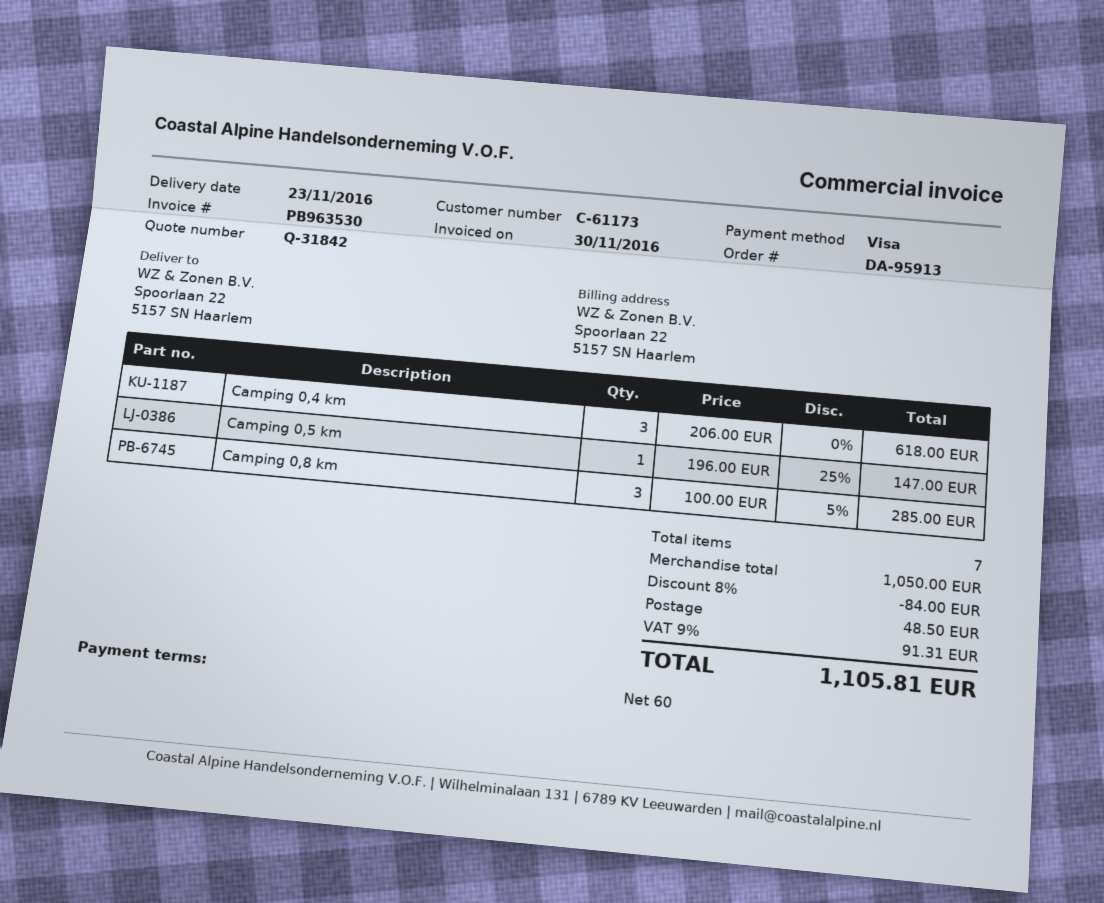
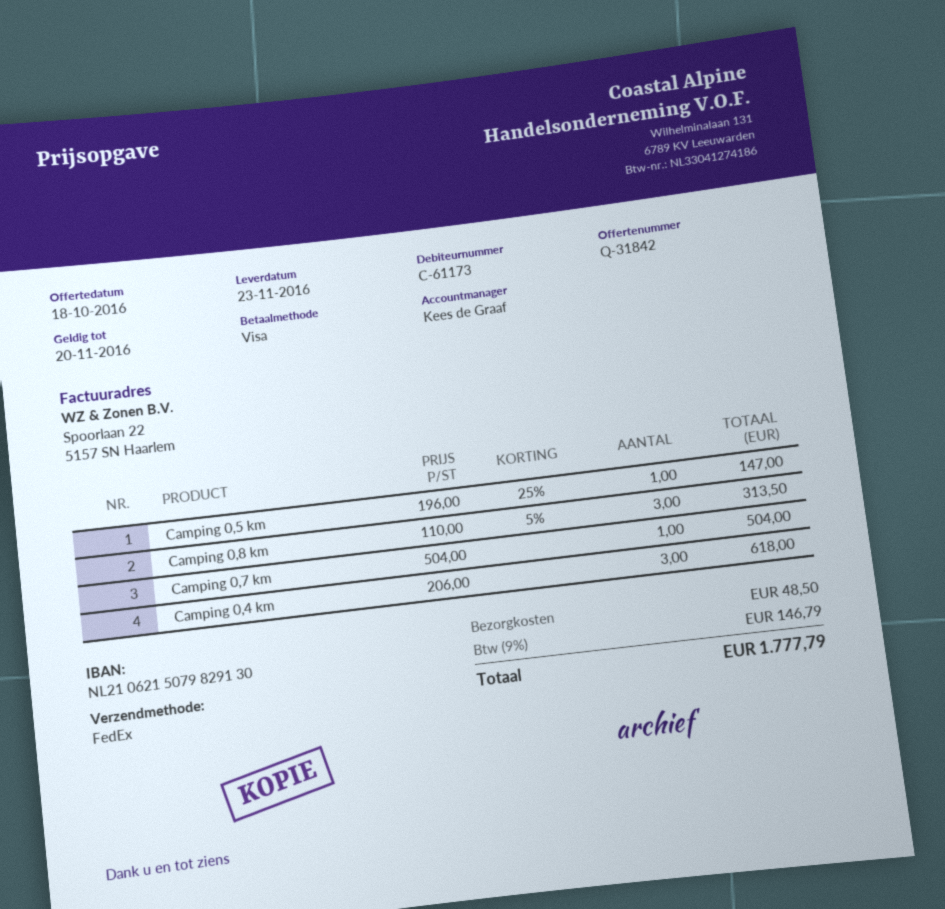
Camping 0,8 km: 3 x 100.00 - 5% = 285.00 -> 3 x 110.00 - 5% = 313.50
Camping 0,7 km: none -> 1 x 504.00 = 504.00
discount: 8% = 84.00 -> none
tax: 9% = 91.31 -> 9% = 146.79
total: 1105.81 -> 1777.79

